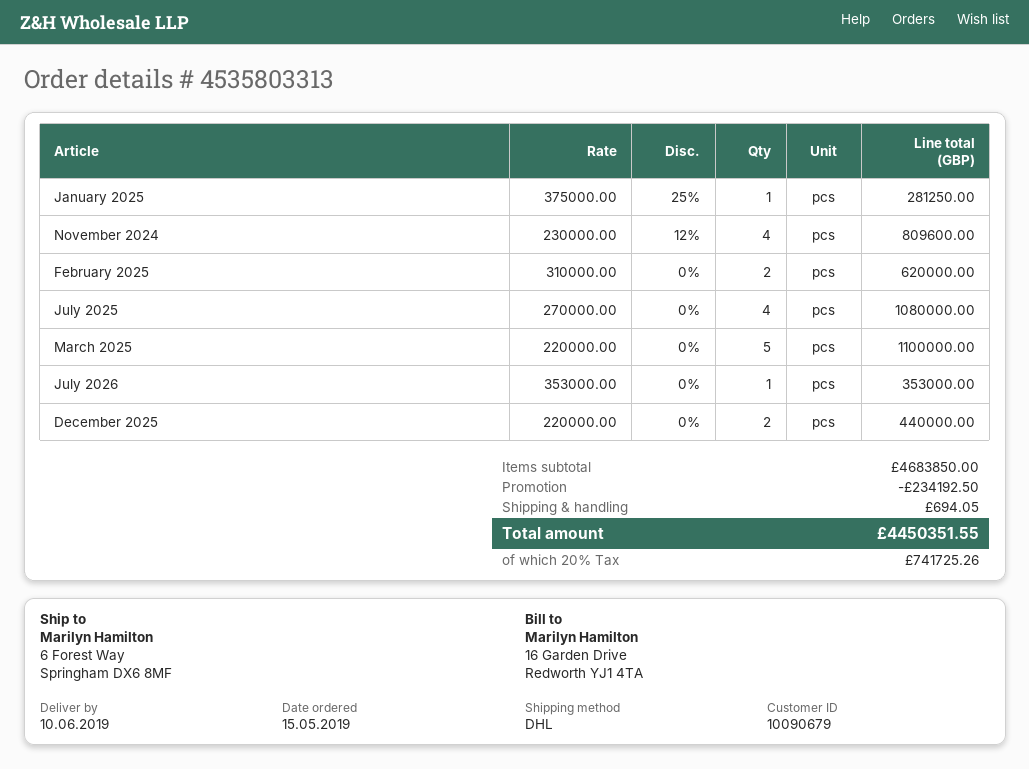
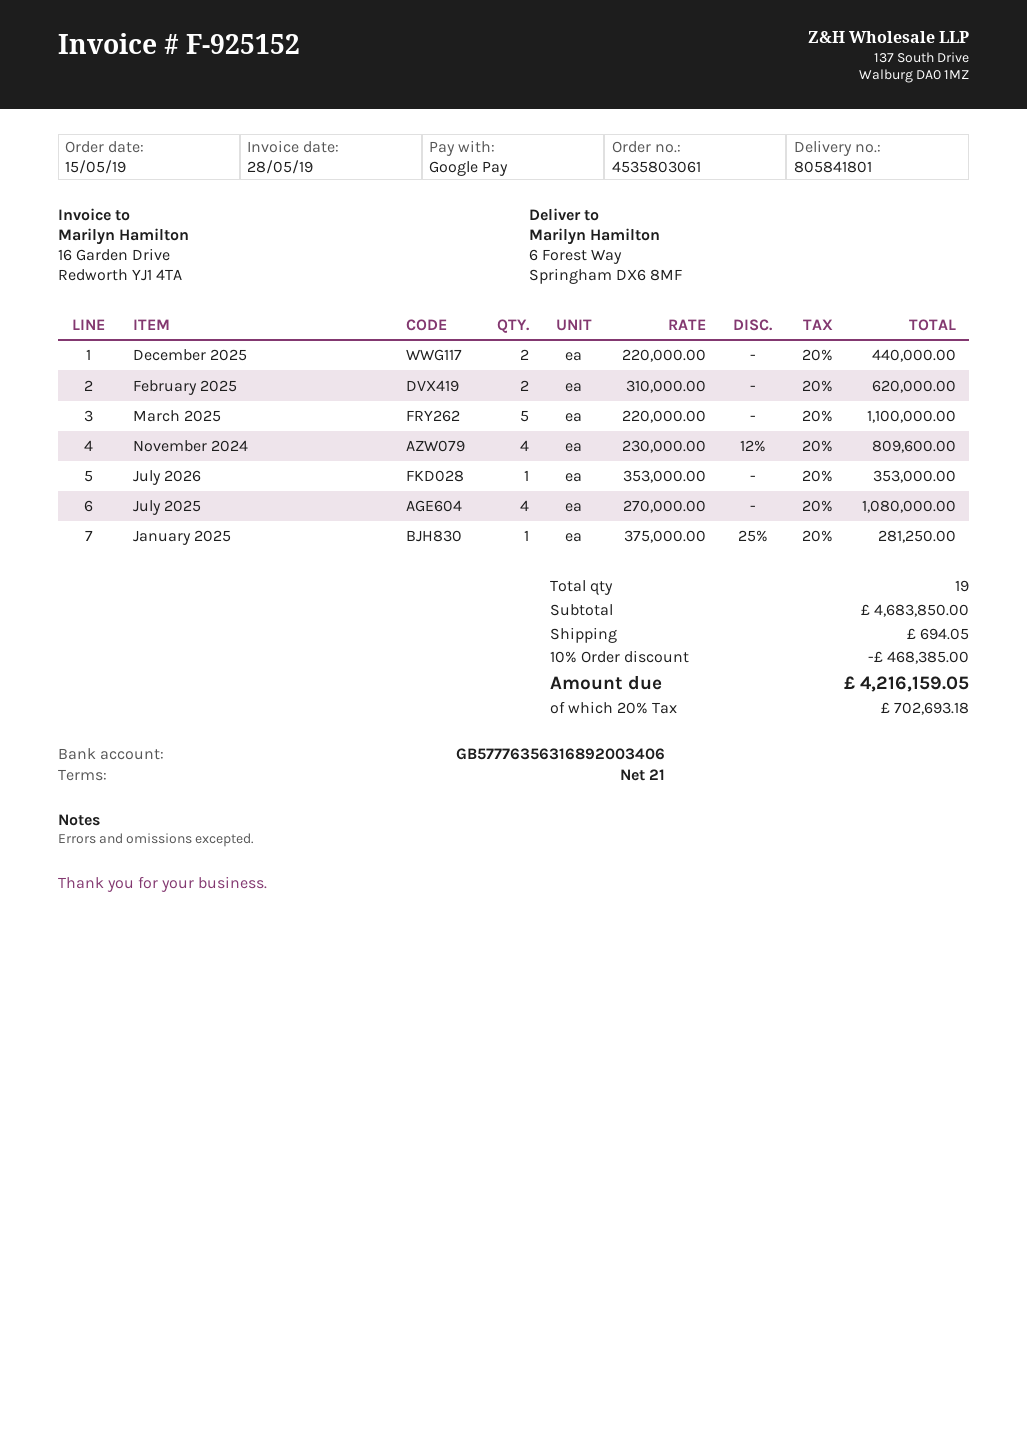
order number: 4535803313 -> 4535803061
discount: 234192.50 -> 468385.00
tax: 20% = 741725.26 -> 20% = 702693.18
total: 4450351.55 -> 4216159.05

